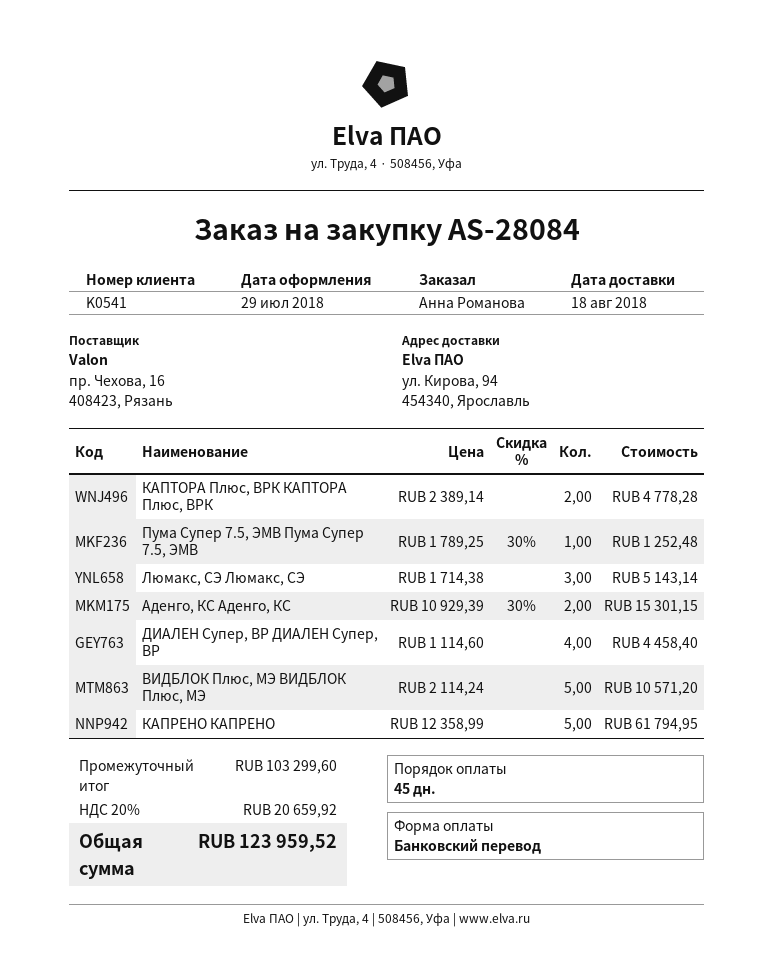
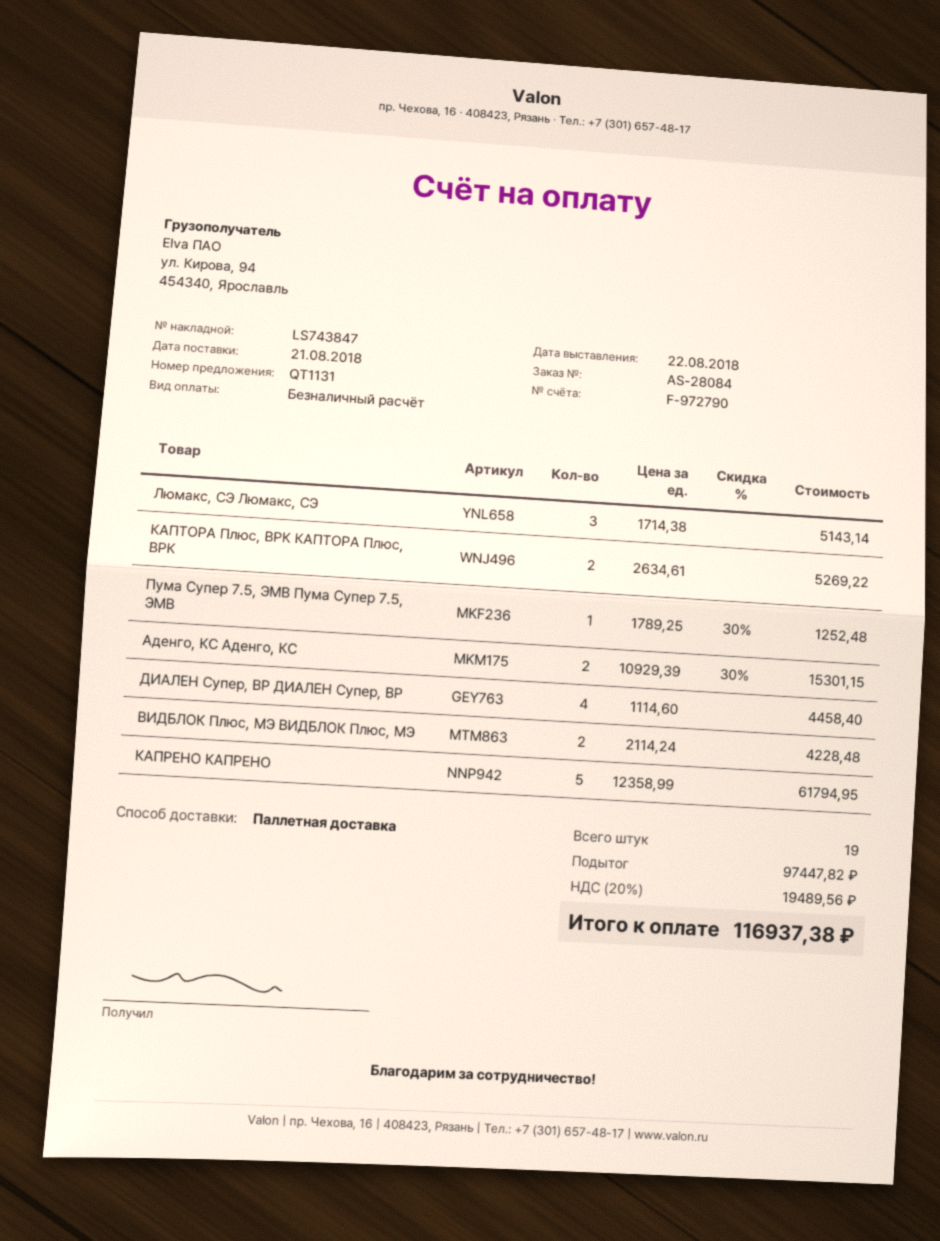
delivery date: 2018-08-18 -> 2018-08-21
КАПТОРА Плюс, ВРК КАПТОРА Плюс, ВРК: 2 x 2389.14 = 4778.28 -> 2 x 2634.61 = 5269.22
ВИДБЛОК Плюс, МЭ ВИДБЛОК Плюс, МЭ: 5 x 2114.24 = 10571.20 -> 2 x 2114.24 = 4228.48
subtotal: 103299.60 -> 97447.82
tax: 20% = 20659.92 -> 20% = 19489.56
total: 123959.52 -> 116937.38

